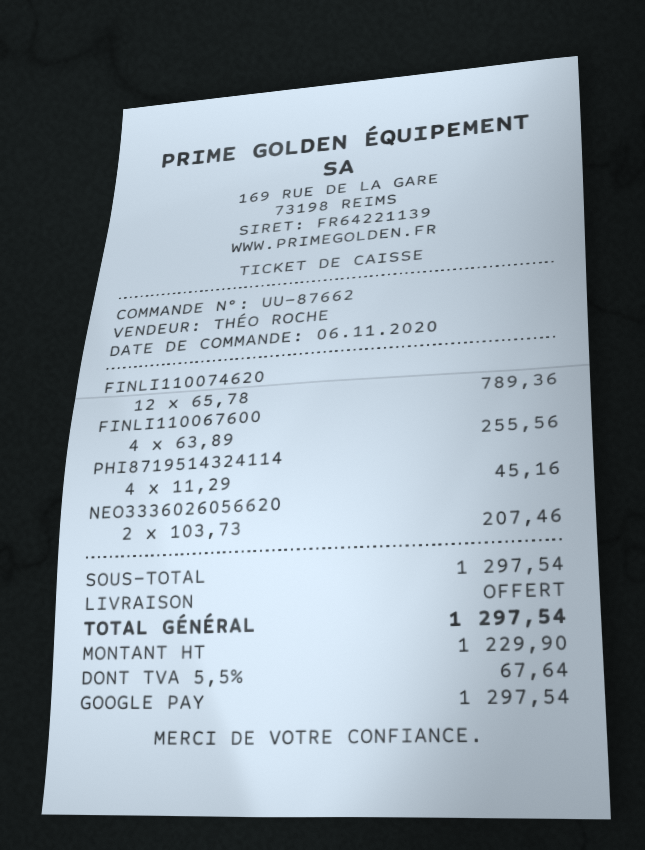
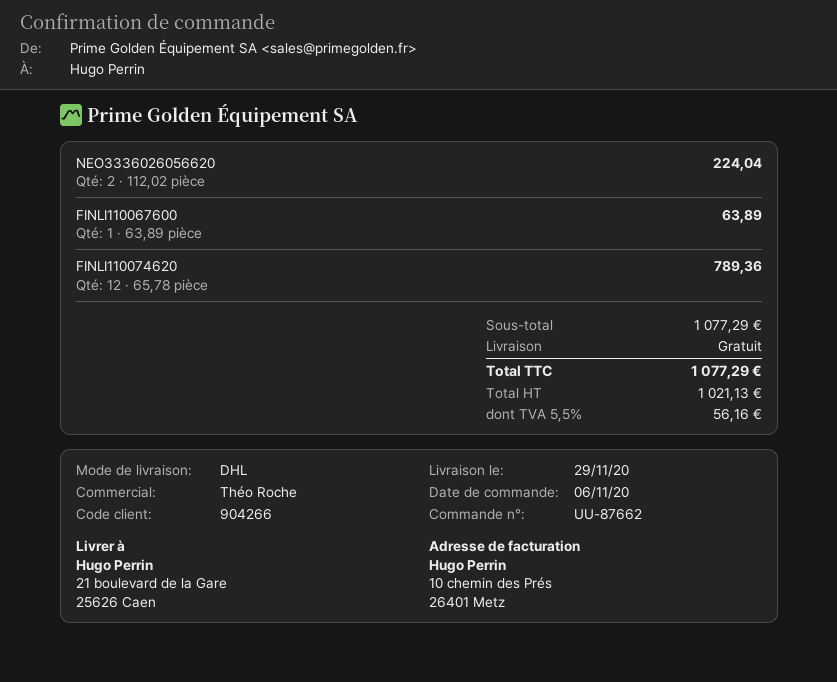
FINLI110067600: 4 x 63.89 = 255.56 -> 1 x 63.89 = 63.89
PHI8719514324114: 4 x 11.29 = 45.16 -> none
NEO3336026056620: 2 x 103.73 = 207.46 -> 2 x 112.02 = 224.04
subtotal: 1297.54 -> 1077.29
net: 1229.90 -> 1021.13
tax: 5.5% = 67.64 -> 5.5% = 56.16
total: 1297.54 -> 1077.29

